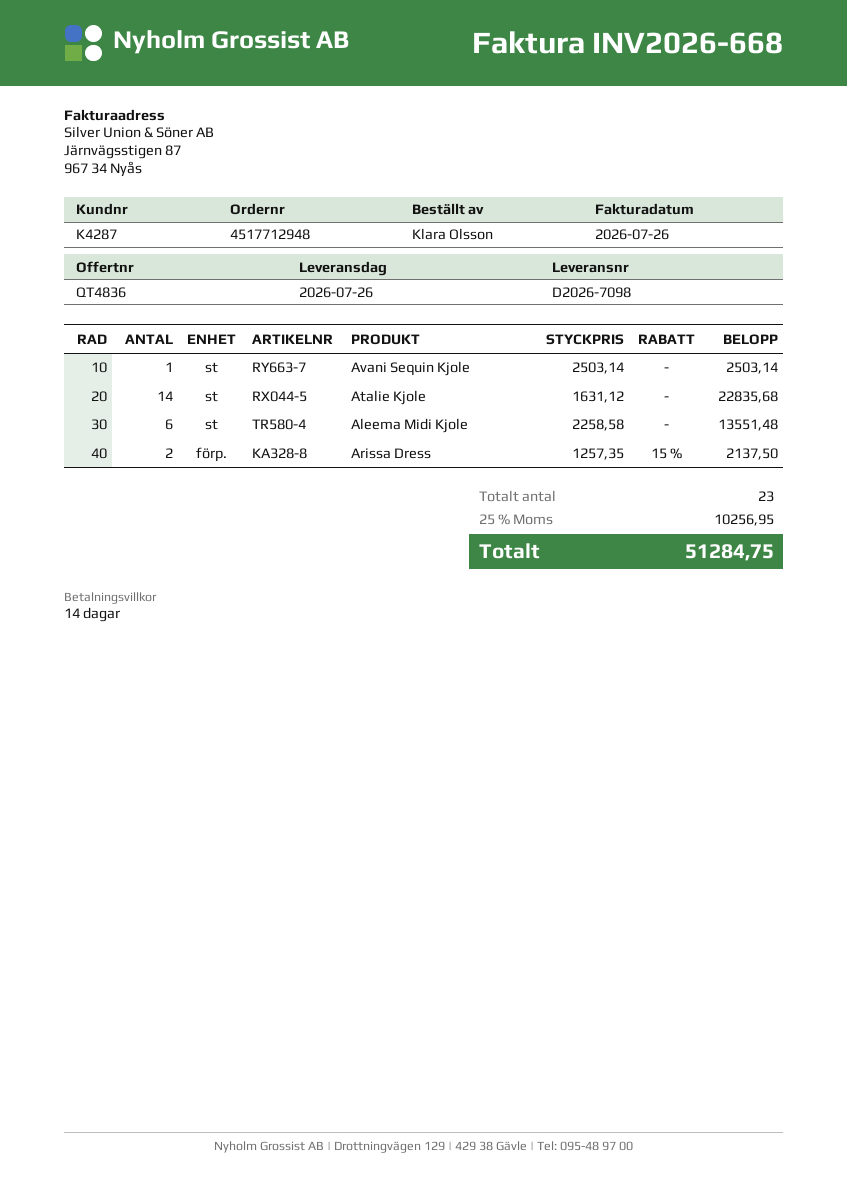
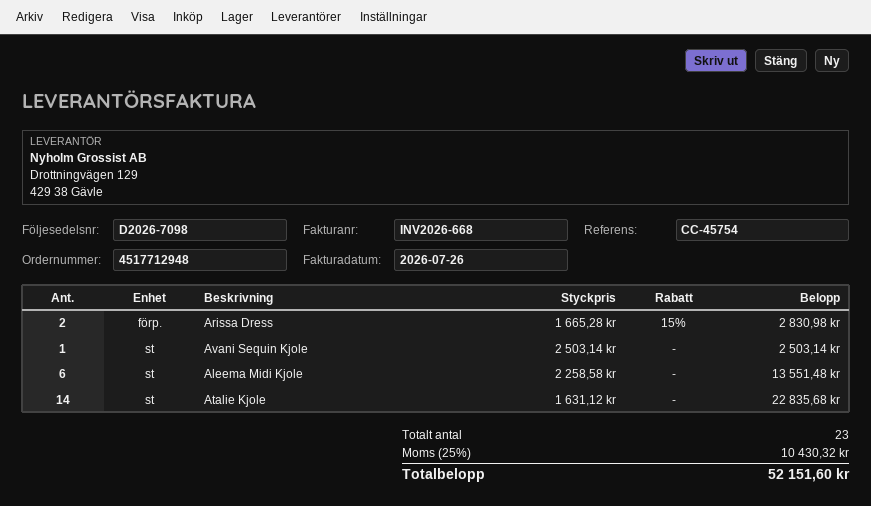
Arissa Dress: 2 x 1257.35 - 15% = 2137.50 -> 2 x 1665.28 - 15% = 2830.98
tax: 25% = 10256.95 -> 25% = 10430.32
total: 51284.75 -> 52151.60

